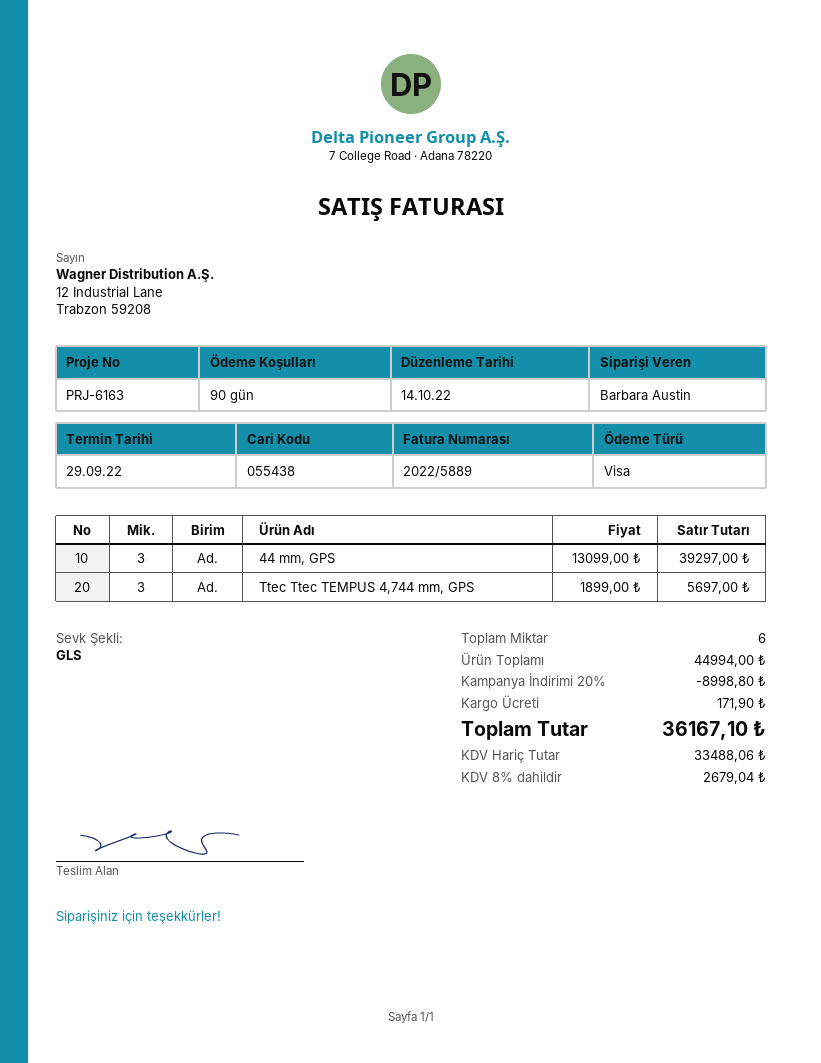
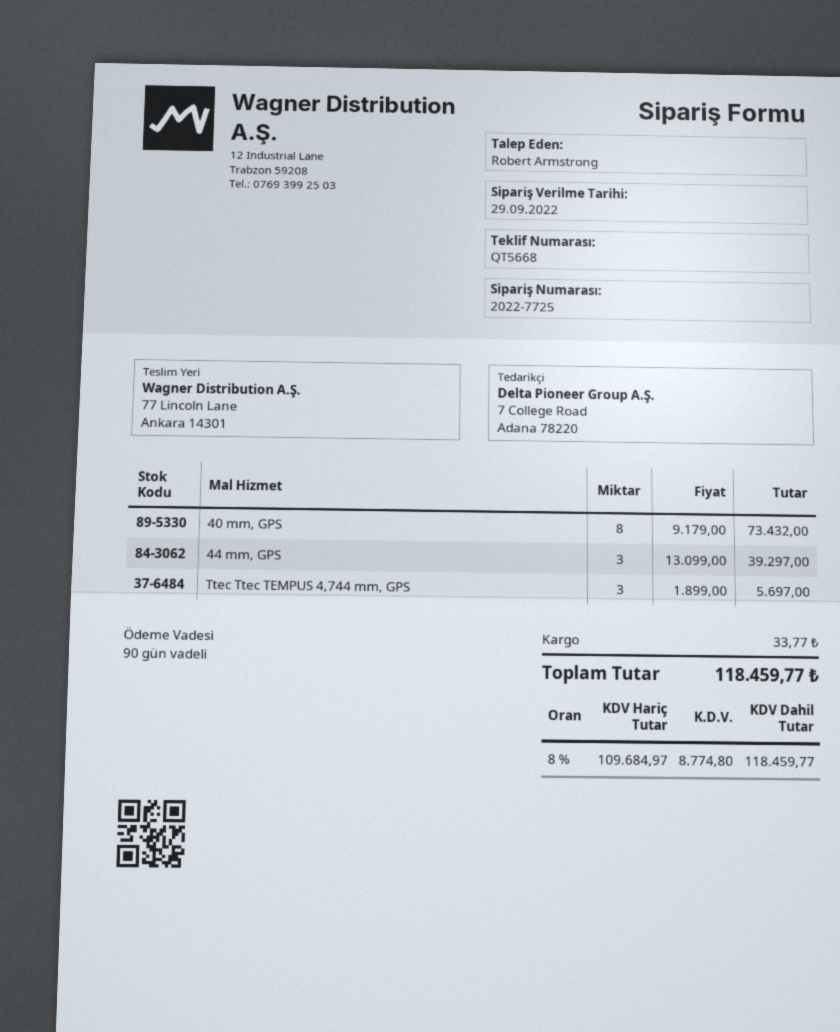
ordered by: Barbara Austin -> Robert Armstrong
40 mm, GPS: none -> 8 x 9179.00 = 73432.00
discount: 20% = 8998.80 -> none
shipping: 171.90 -> 33.77
net: 33488.06 -> 109684.97
tax: 8% = 2679.04 -> 8% = 8774.80
total: 36167.10 -> 118459.77

